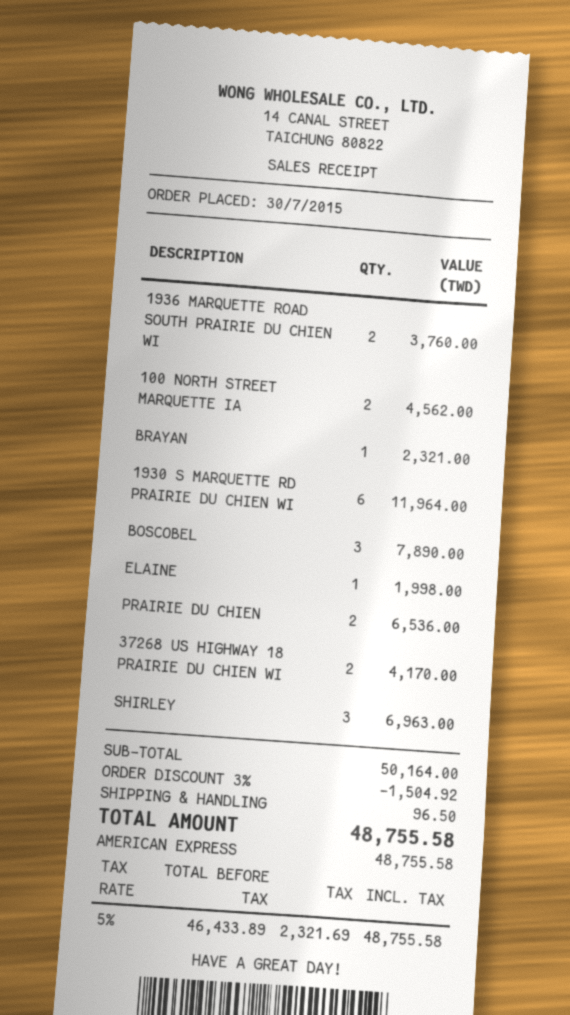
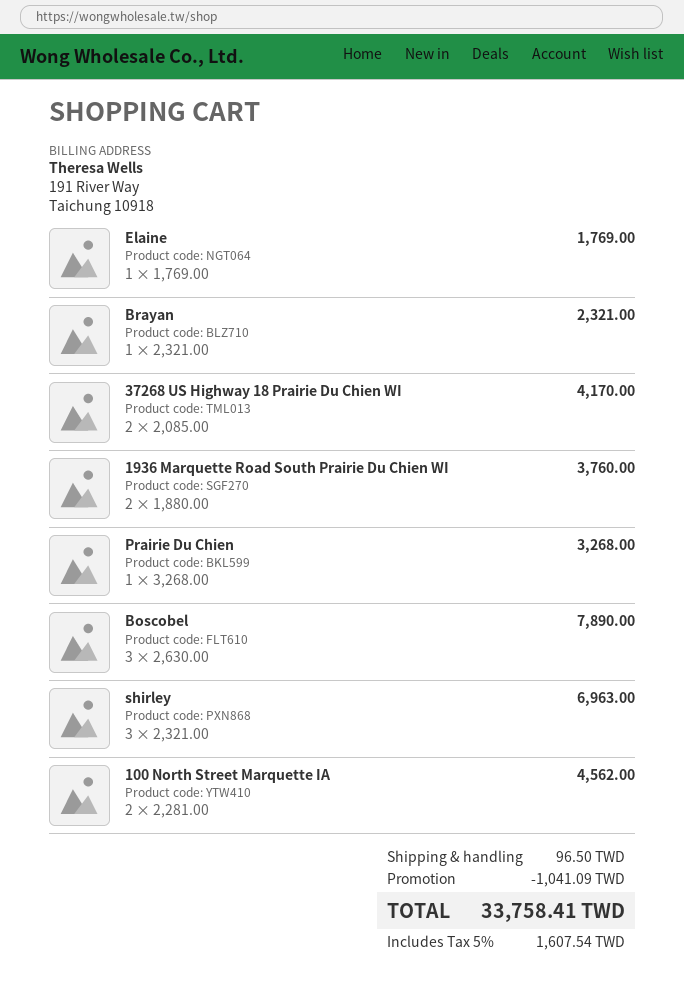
1930 S MARQUETTE RD PRAIRIE DU CHIEN WI: 6 for 11964.00 -> none
ELAINE: 1 for 1998.00 -> 1 for 1769.00
PRAIRIE DU CHIEN: 2 for 6536.00 -> 1 for 3268.00
discount: 1504.92 -> 1041.09
tax: 5% = 2321.69 -> 5% = 1607.54
total: 48755.58 -> 33758.41

